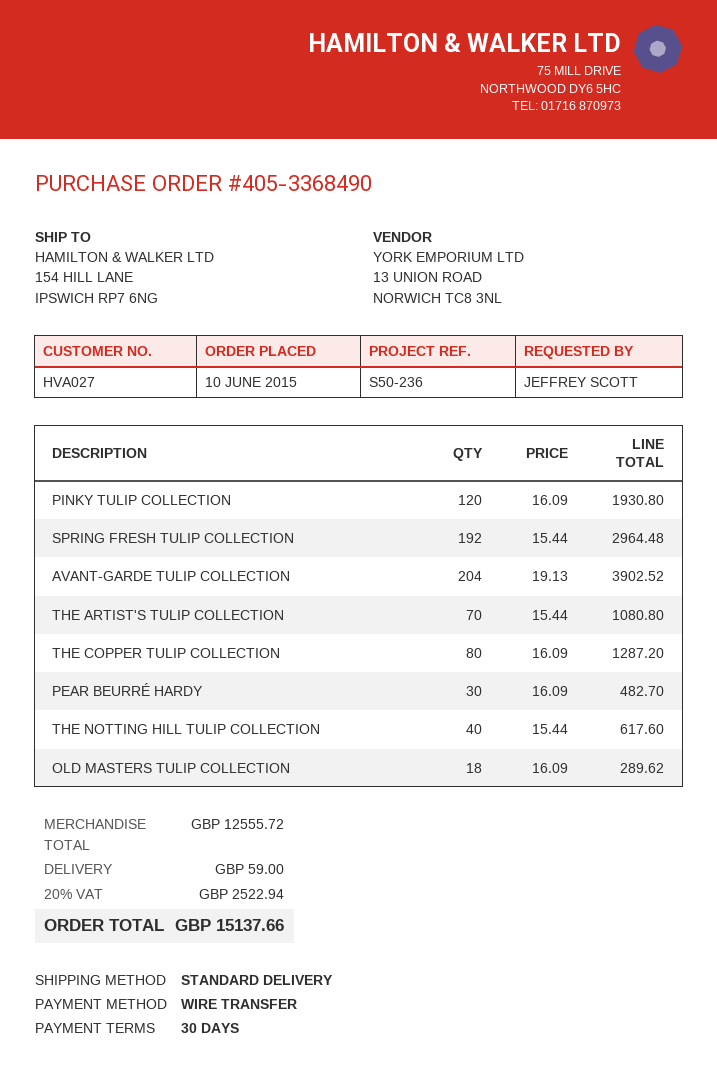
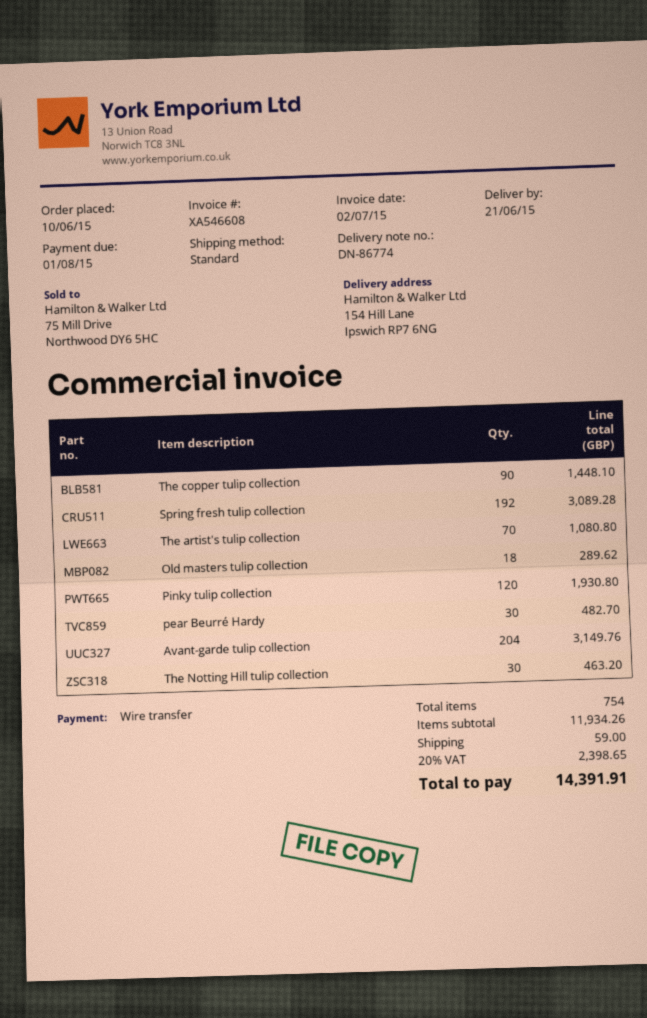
SPRING FRESH TULIP COLLECTION: 192 for 2964.48 -> 192 for 3089.28
AVANT-GARDE TULIP COLLECTION: 204 for 3902.52 -> 204 for 3149.76
THE COPPER TULIP COLLECTION: 80 for 1287.20 -> 90 for 1448.10
THE NOTTING HILL TULIP COLLECTION: 40 for 617.60 -> 30 for 463.20
subtotal: 12555.72 -> 11934.26
tax: 20% = 2522.94 -> 20% = 2398.65
total: 15137.66 -> 14391.91

